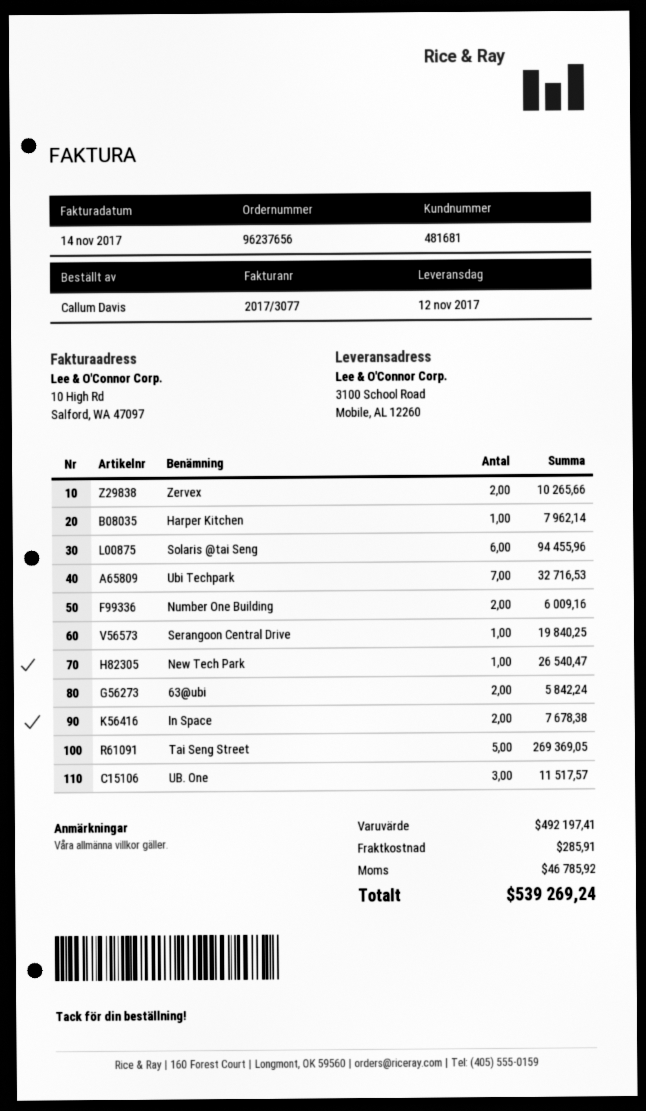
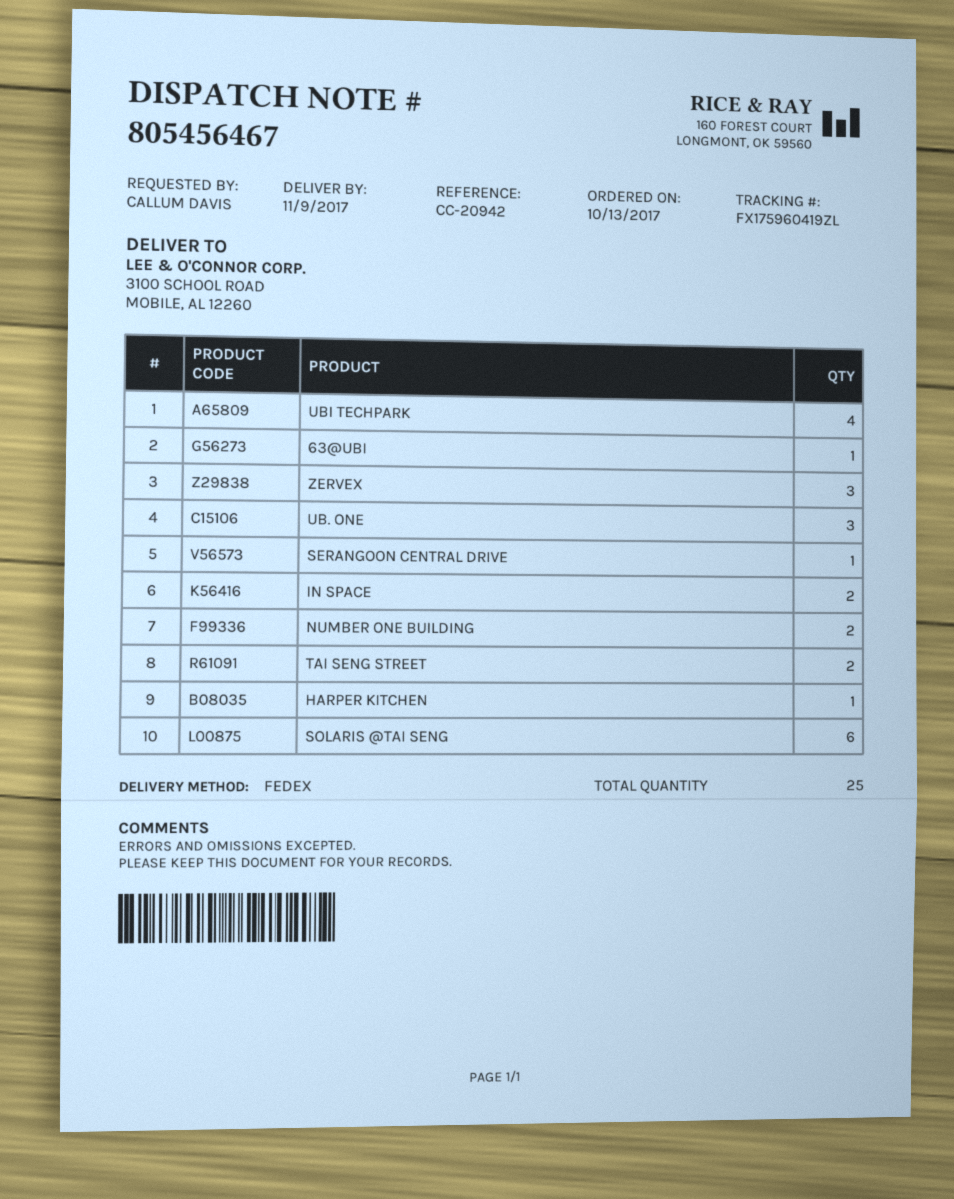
delivery date: 2017-11-12 -> 2017-11-09
Zervex: 2 -> 3
Ubi Techpark: 7 -> 4
New Tech Park: 1 -> none
63@ubi: 2 -> 1
Tai Seng Street: 5 -> 2

